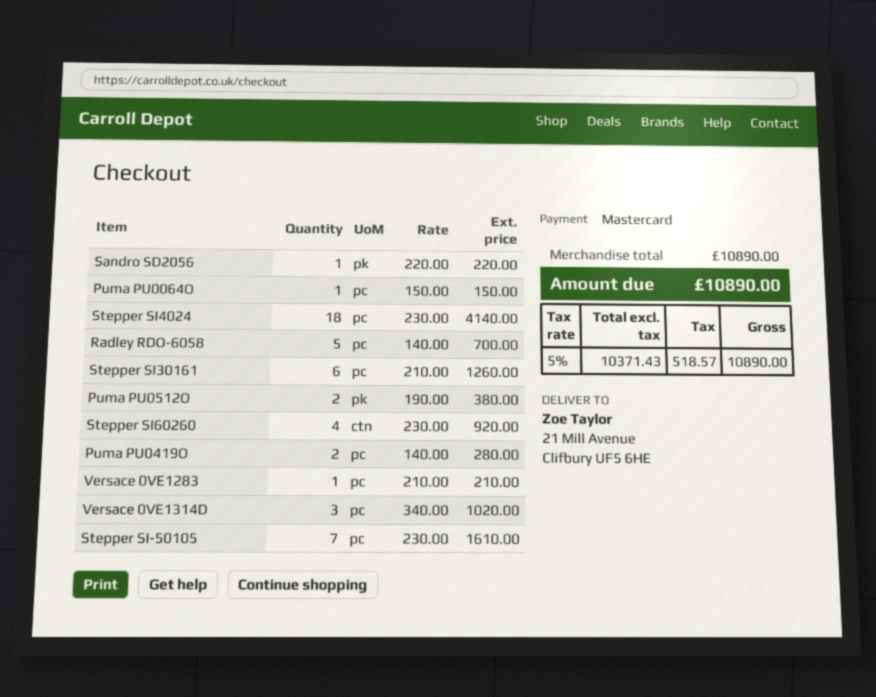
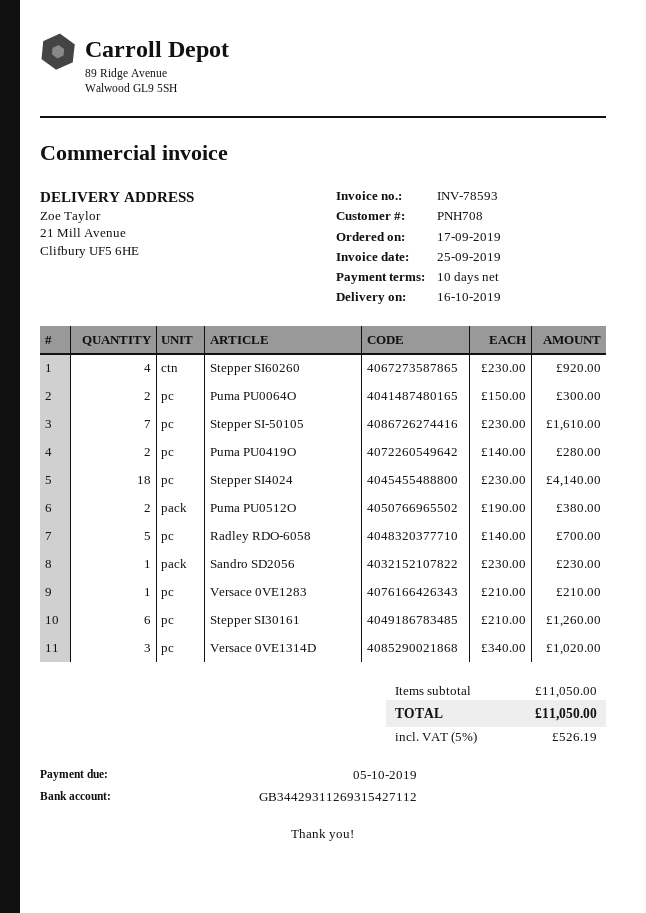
Sandro SD2056: 1 x 220.00 = 220.00 -> 1 x 230.00 = 230.00
Puma PU0064O: 1 x 150.00 = 150.00 -> 2 x 150.00 = 300.00
subtotal: 10890.00 -> 11050.00
tax: 5% = 518.57 -> 5% = 526.19
total: 10890.00 -> 11050.00

